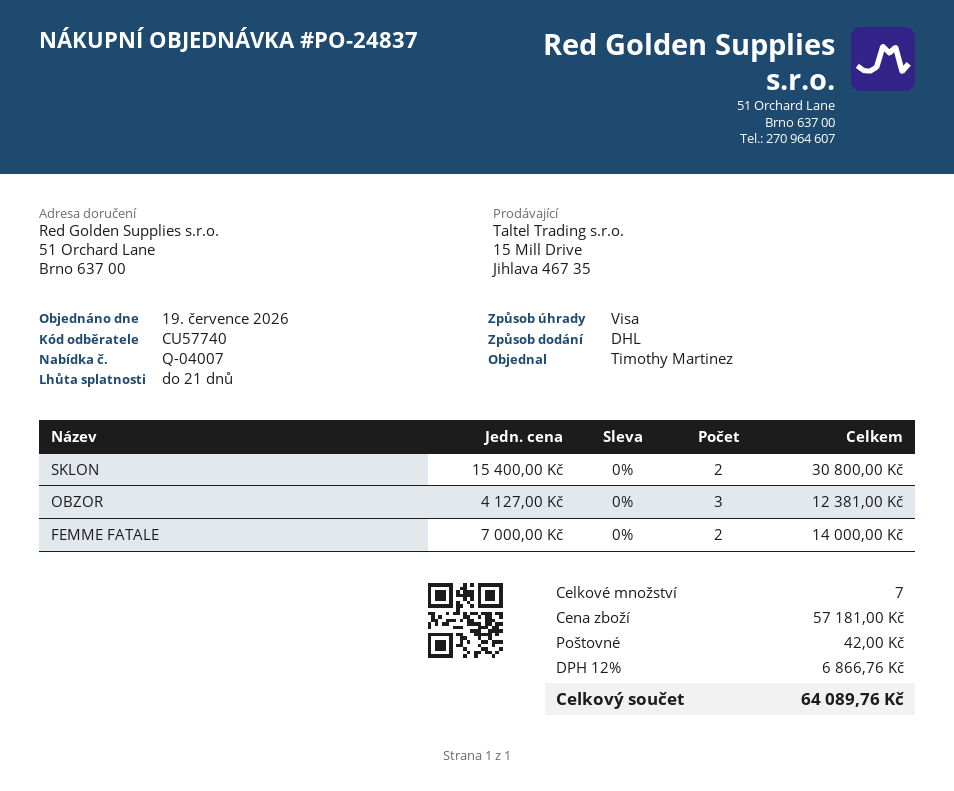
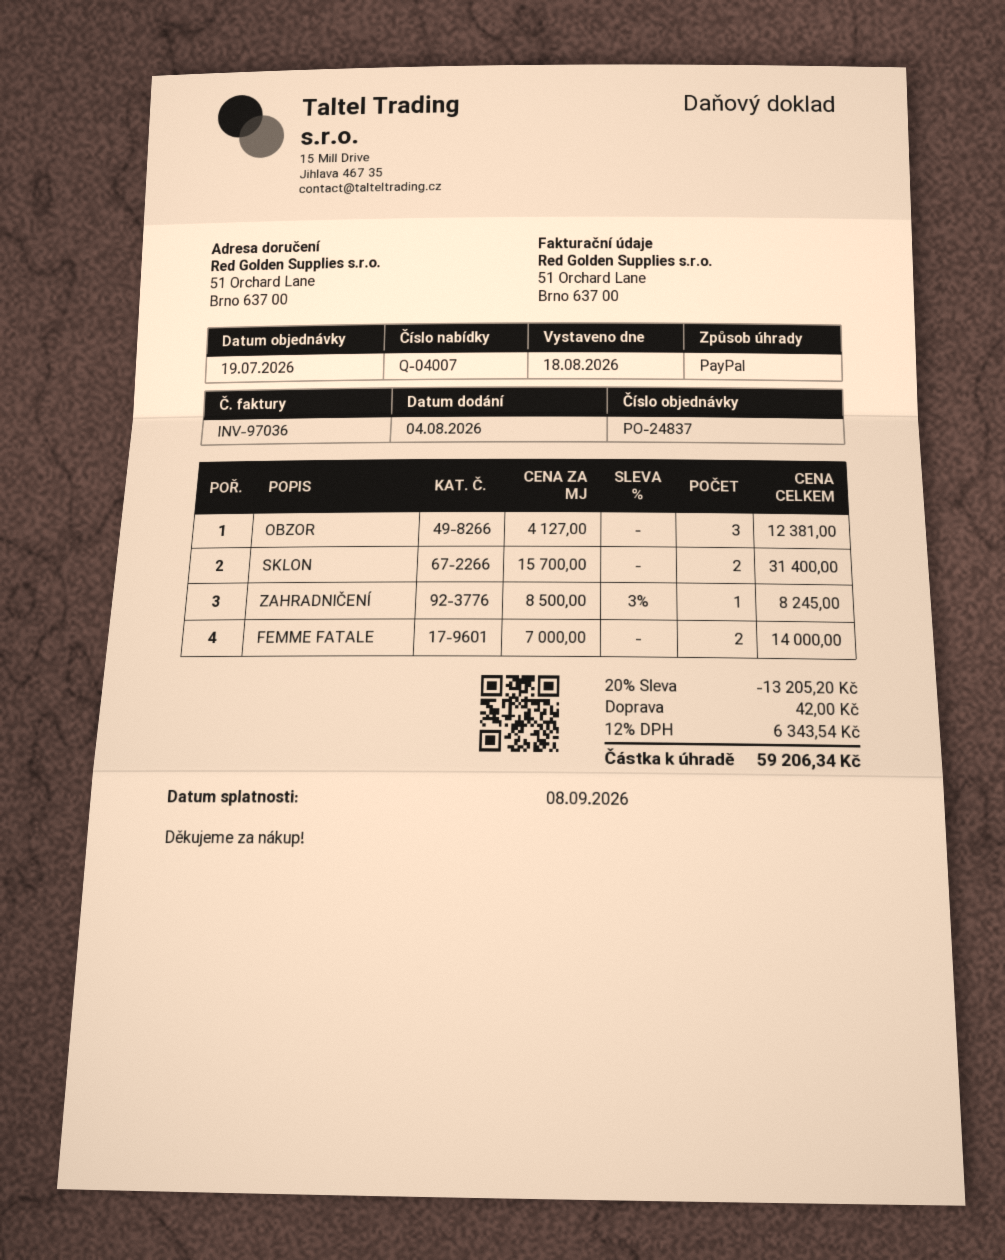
payment method: Visa -> PayPal
SKLON: 2 x 15400.00 = 30800.00 -> 2 x 15700.00 = 31400.00
ZAHRADNIČENÍ: none -> 1 x 8500.00 - 3% = 8245.00
discount: none -> 20% = 13205.20
tax: 12% = 6866.76 -> 12% = 6343.54
total: 64089.76 -> 59206.34

